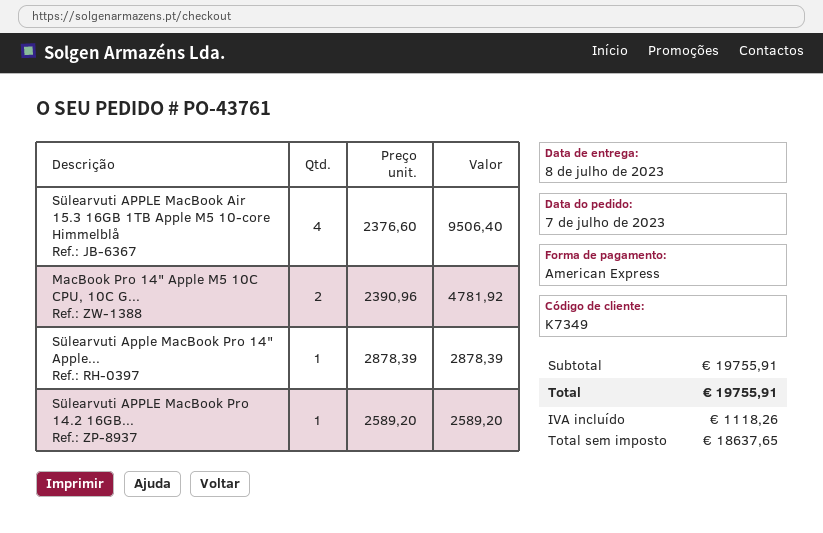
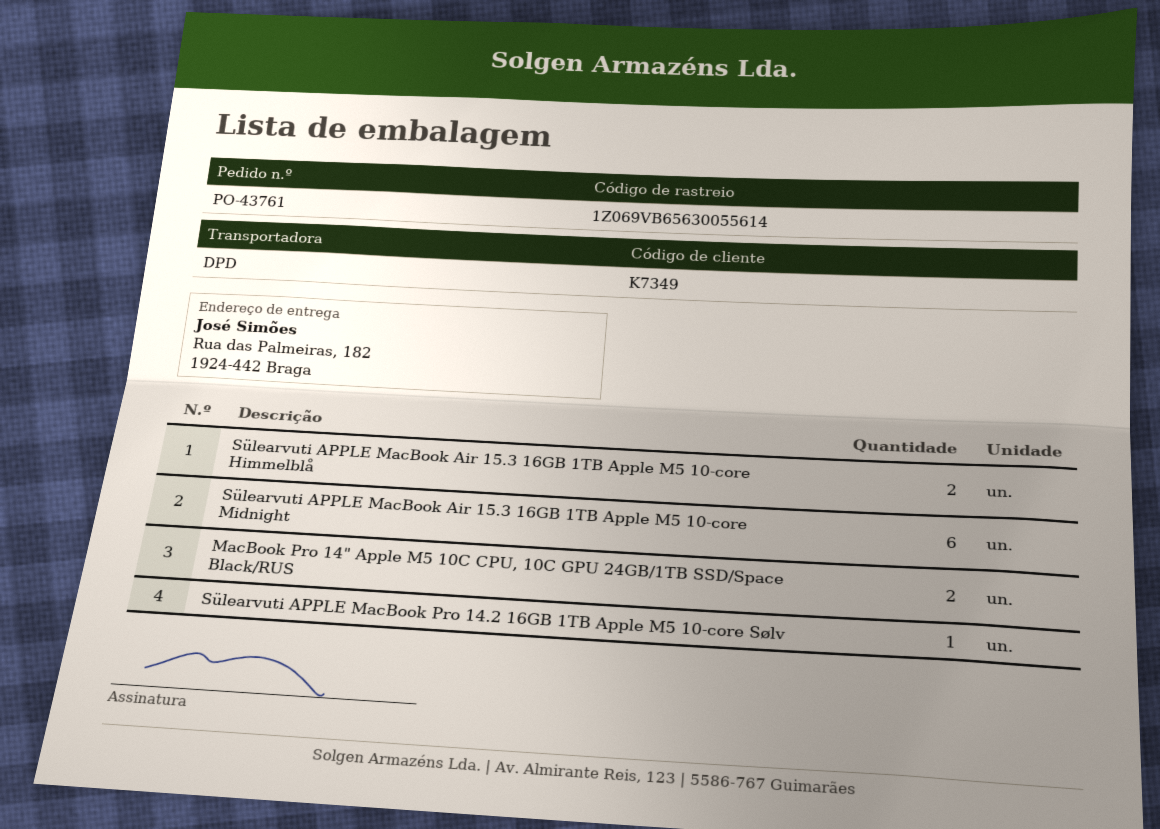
Sülearvuti APPLE MacBook Air 15.3 16GB 1TB Apple M5 10-core Himmelblå: 4 -> 2
Sülearvuti Apple MacBook Pro 14" Apple...: 1 -> none
Sülearvuti APPLE MacBook Air 15.3 16GB 1TB Apple M5 10-core Midnight: none -> 6

